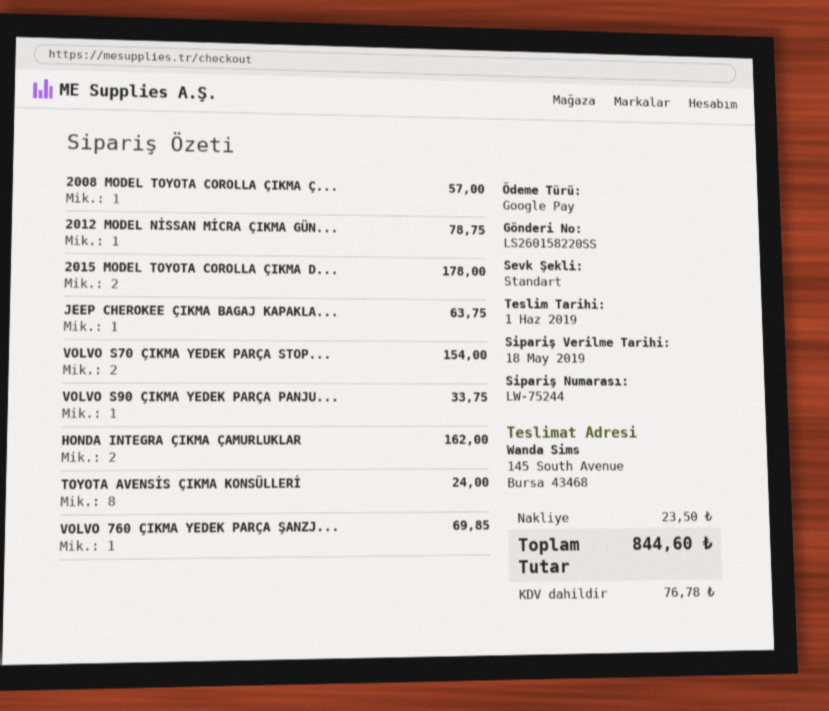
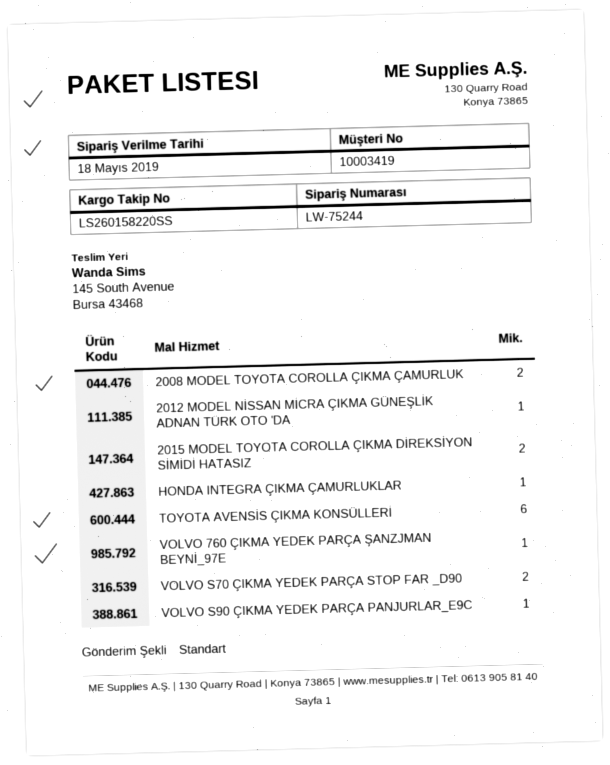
2008 MODEL TOYOTA COROLLA ÇIKMA Ç...: 1 -> 2
JEEP CHEROKEE ÇIKMA BAGAJ KAPAKLA...: 1 -> none
HONDA INTEGRA ÇIKMA ÇAMURLUKLAR: 2 -> 1
TOYOTA AVENSİS ÇIKMA KONSÜLLERİ: 8 -> 6

